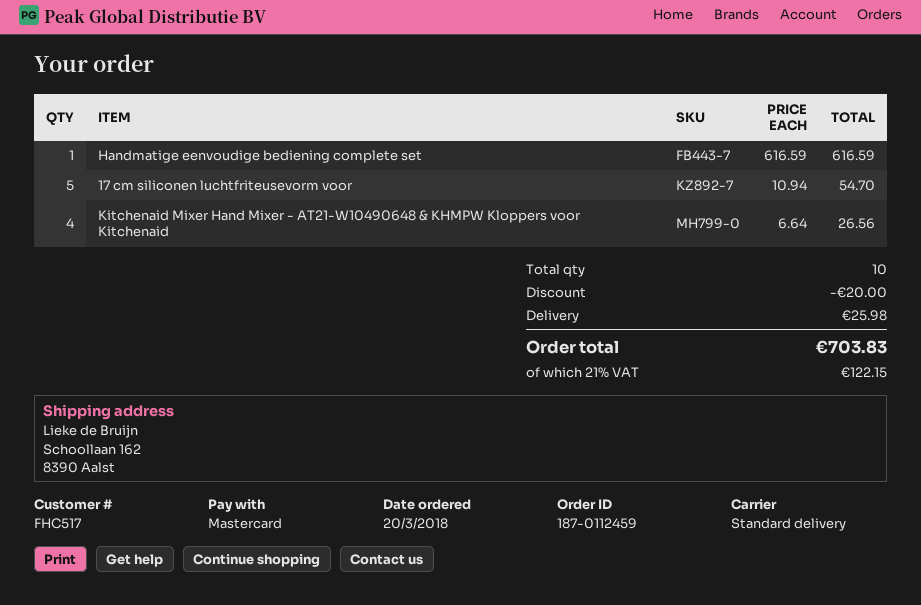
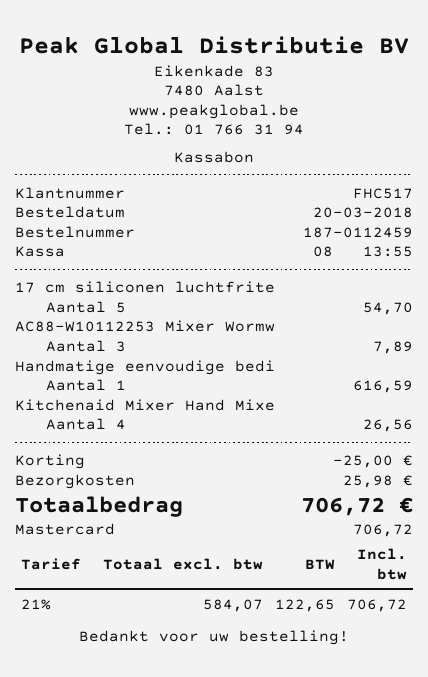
AC88-W10112253 Mixer Wormw: none -> 3 for 7.89
discount: 20.00 -> 25.00
tax: 21% = 122.15 -> 21% = 122.65
total: 703.83 -> 706.72

